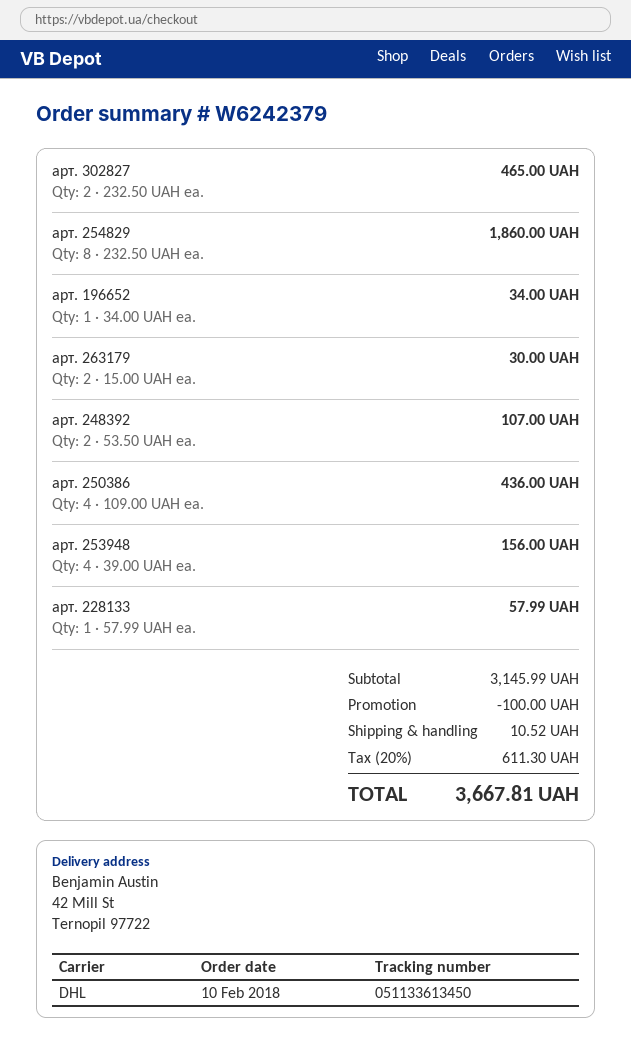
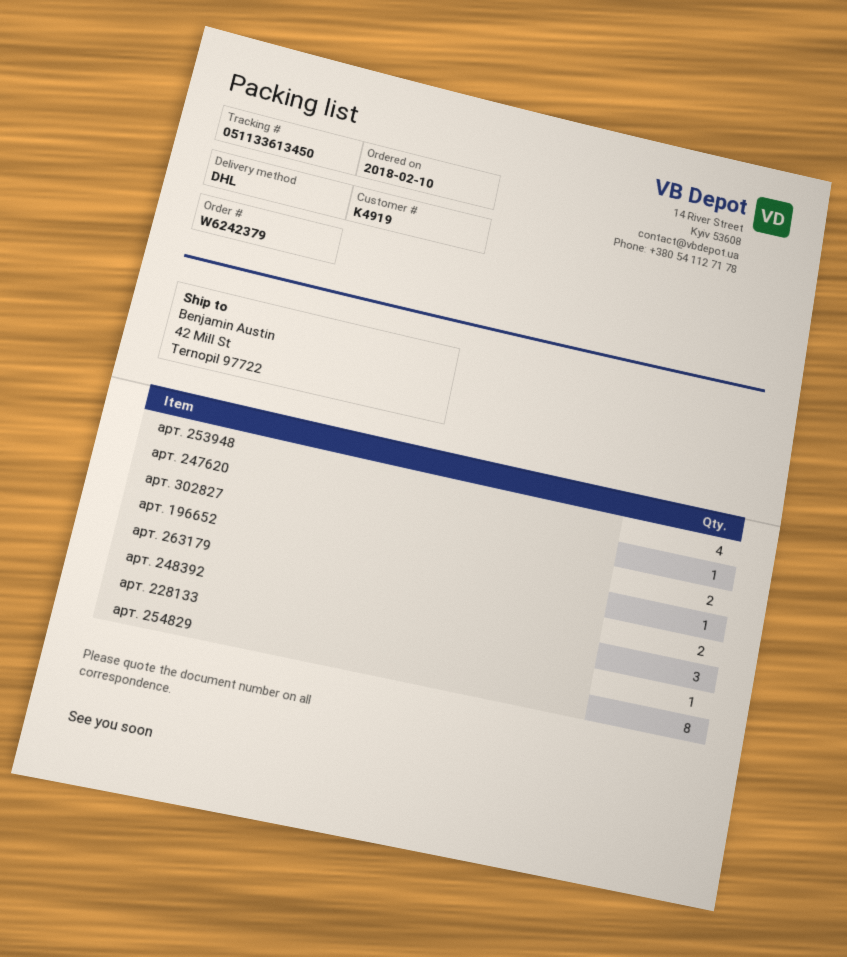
арт. 248392: 2 -> 3
арт. 250386: 4 -> none
арт. 247620: none -> 1

